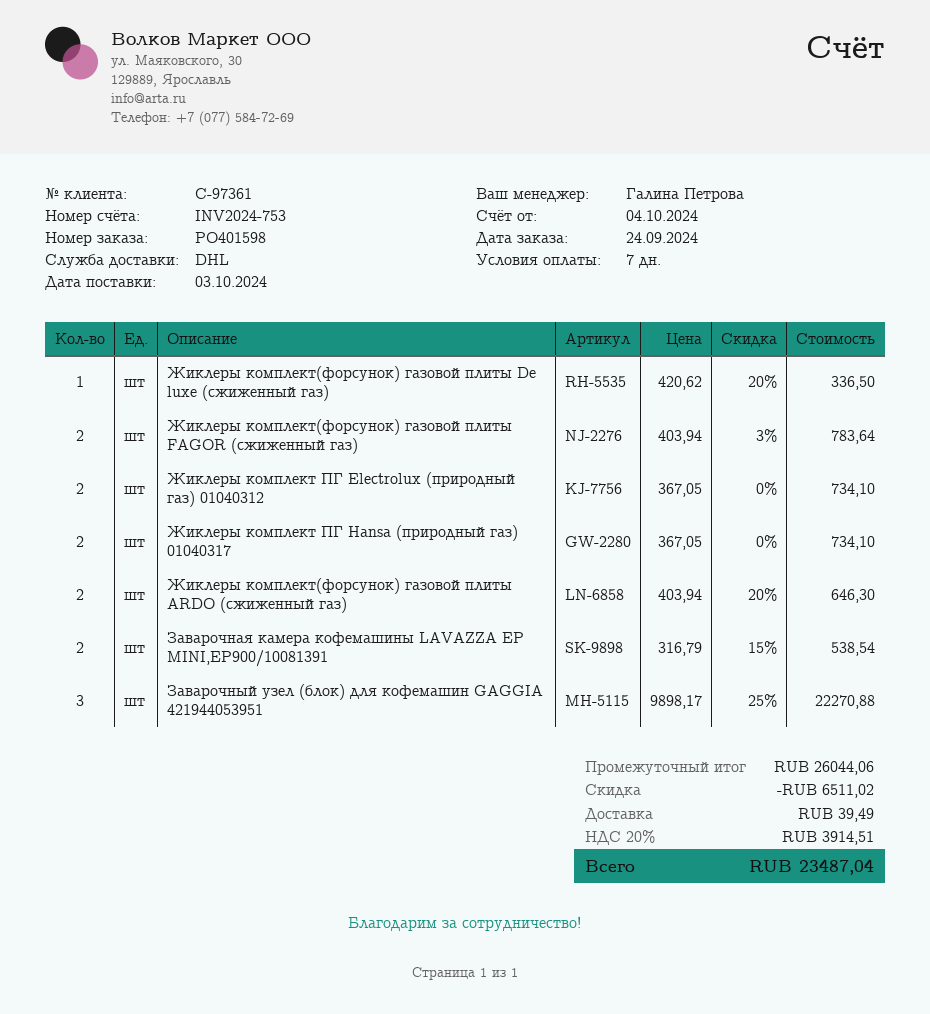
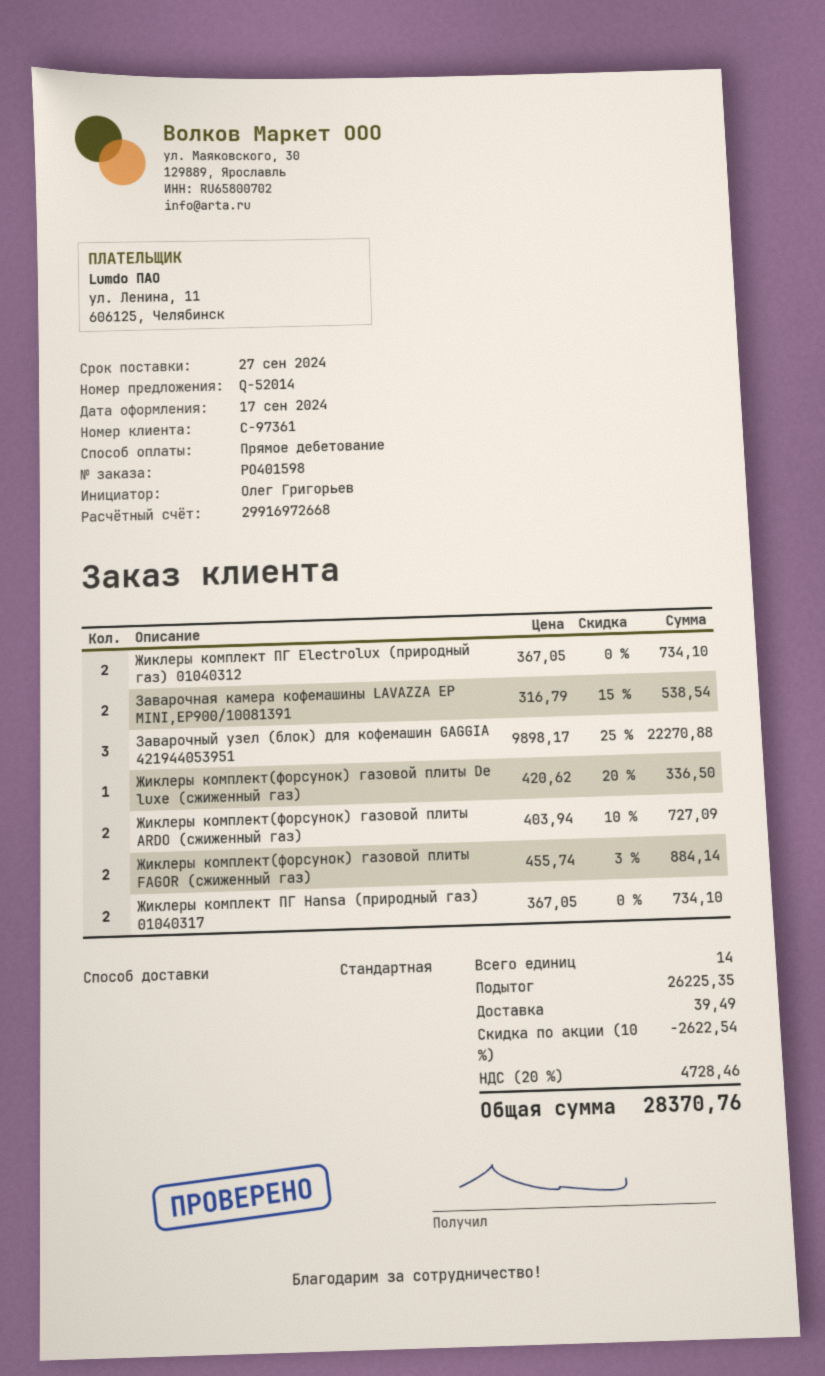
order date: 2024-09-24 -> 2024-09-17
delivery date: 2024-10-03 -> 2024-09-27
shipping method: DHL -> standard
Жиклеры комплект(форсунок) газовой плиты FAGOR (сжиженный газ): 2 x 403.94 - 3% = 783.64 -> 2 x 455.74 - 3% = 884.14
Жиклеры комплект(форсунок) газовой плиты ARDO (сжиженный газ): 2 x 403.94 - 20% = 646.30 -> 2 x 403.94 - 10% = 727.09
subtotal: 26044.06 -> 26225.35
discount: 6511.02 -> 2622.54
tax: 20% = 3914.51 -> 20% = 4728.46
total: 23487.04 -> 28370.76

